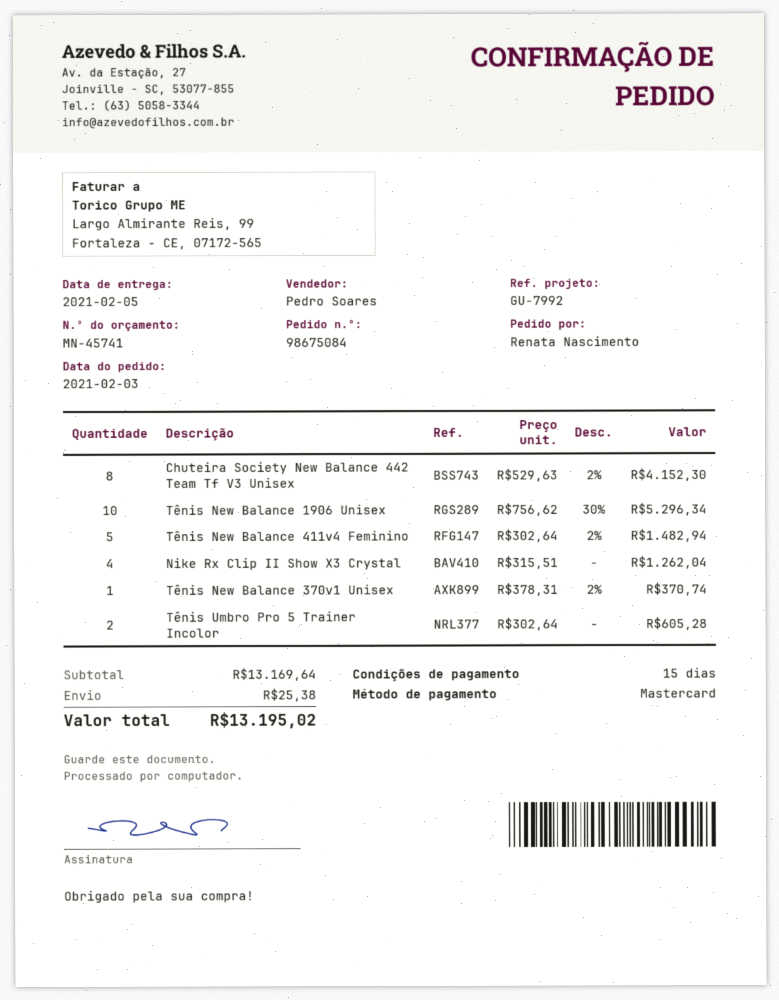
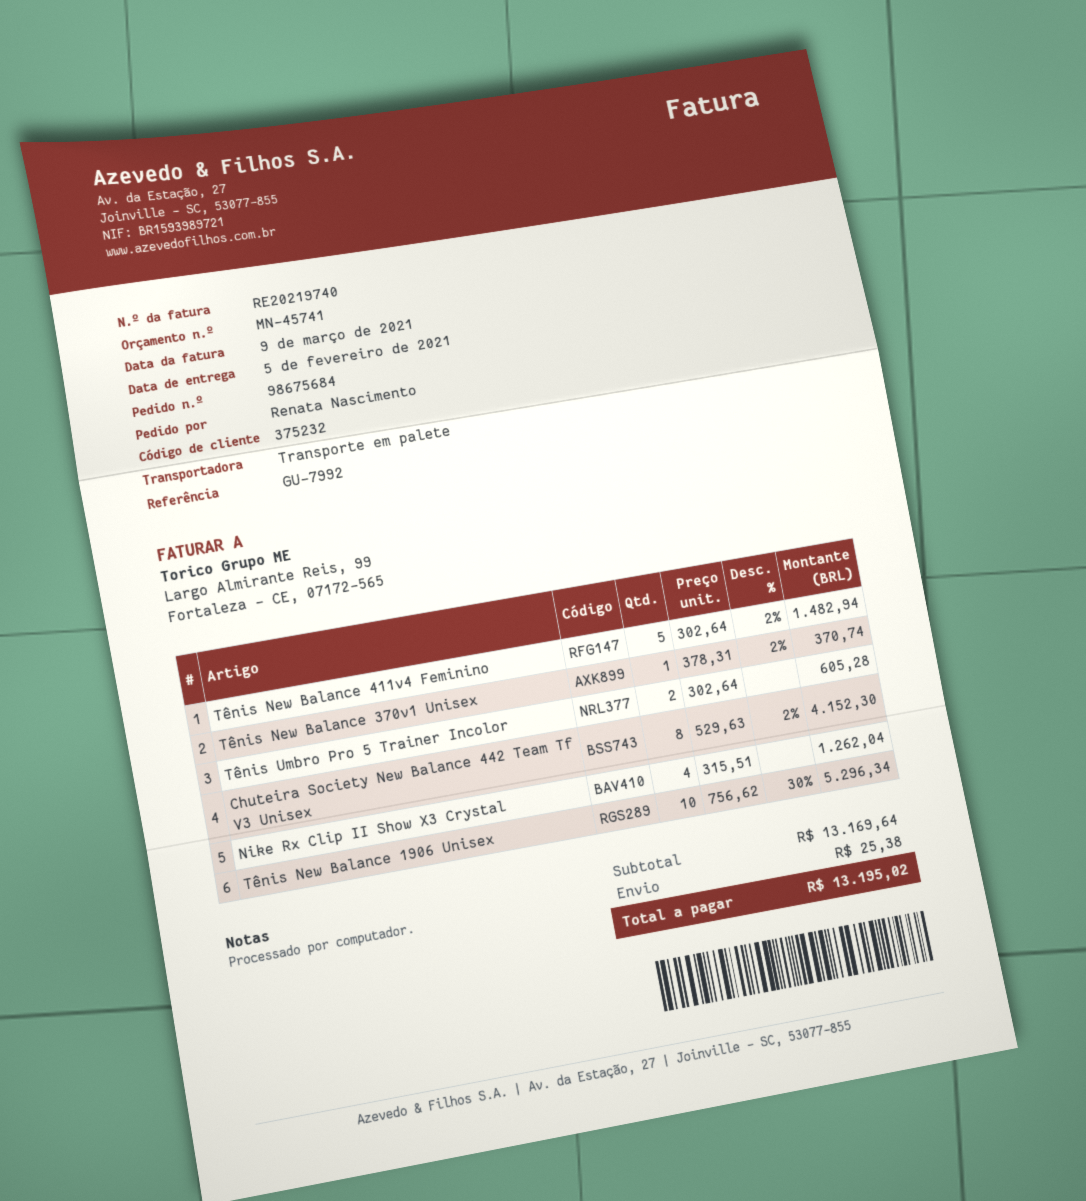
order number: 98675084 -> 98675684

